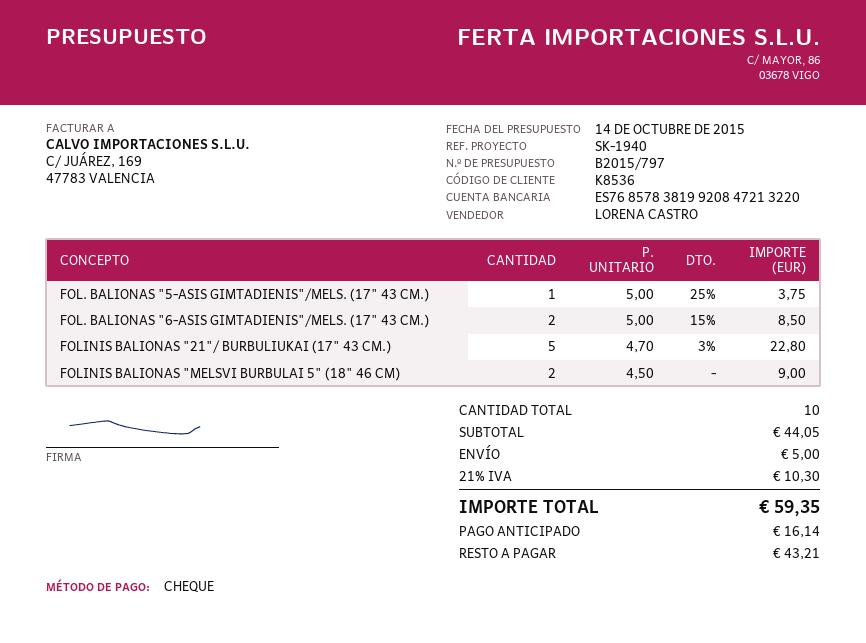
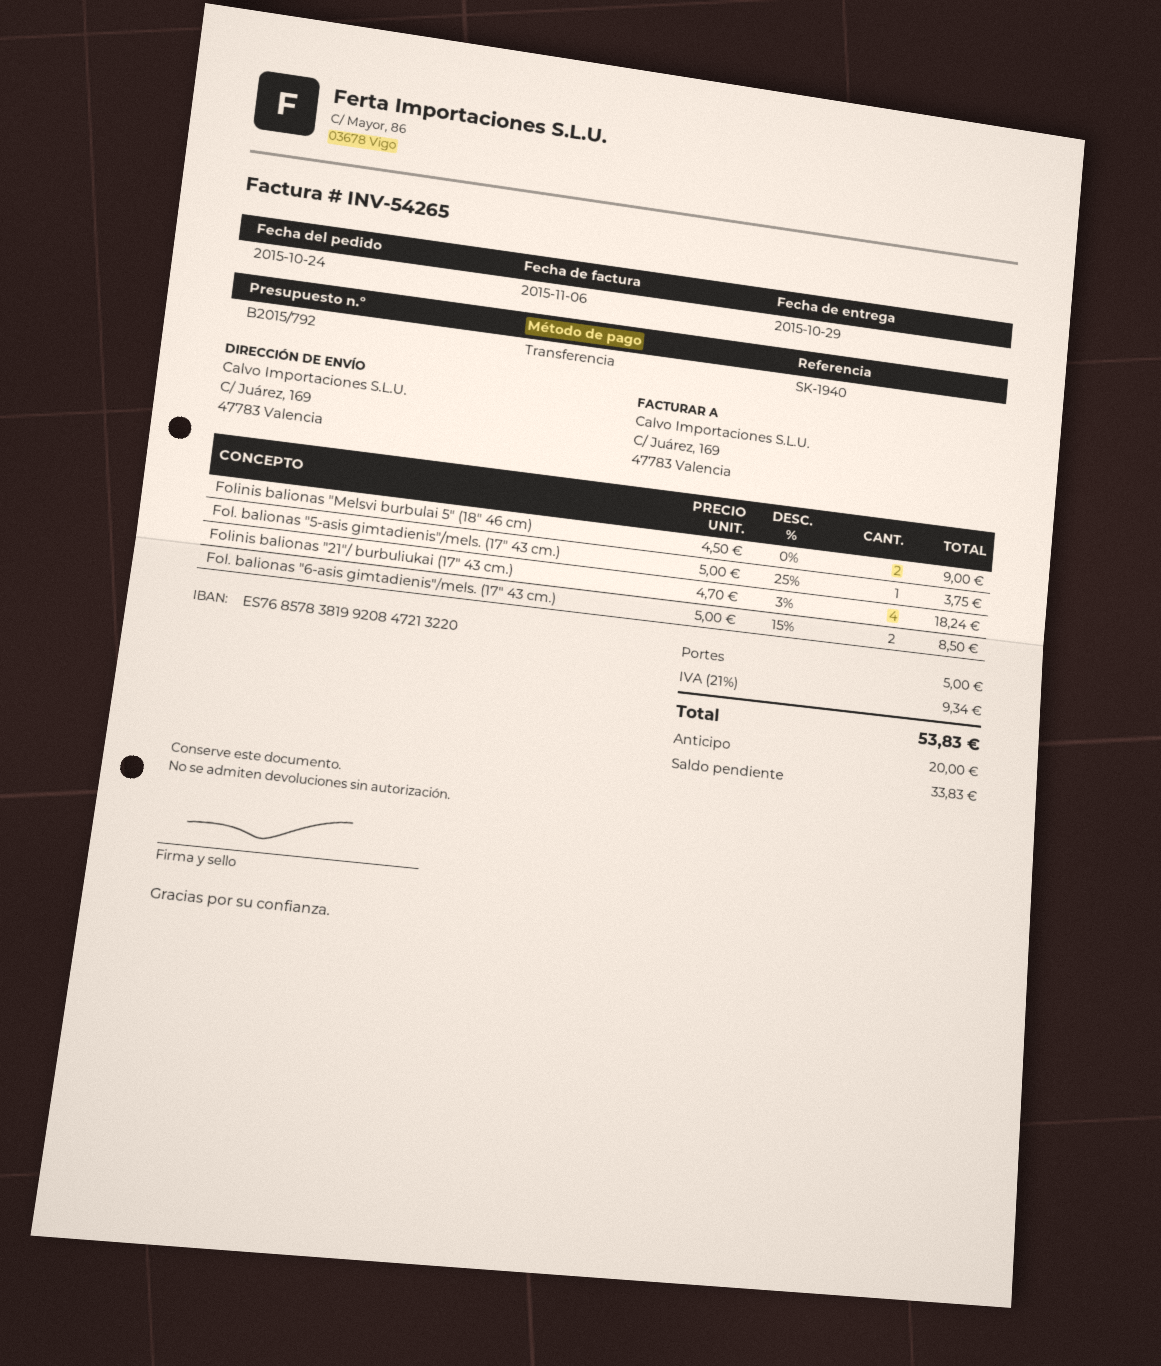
quote number: B2015/797 -> B2015/792
payment method: cheque -> bank transfer
FOLINIS BALIONAS "21"/ BURBULIUKAI (17" 43 CM.): 5 x 4.70 - 3% = 22.80 -> 4 x 4.70 - 3% = 18.24
tax: 21% = 10.30 -> 21% = 9.34
total: 59.35 -> 53.83
deposit: 16.14 -> 20.00
balance: 43.21 -> 33.83

